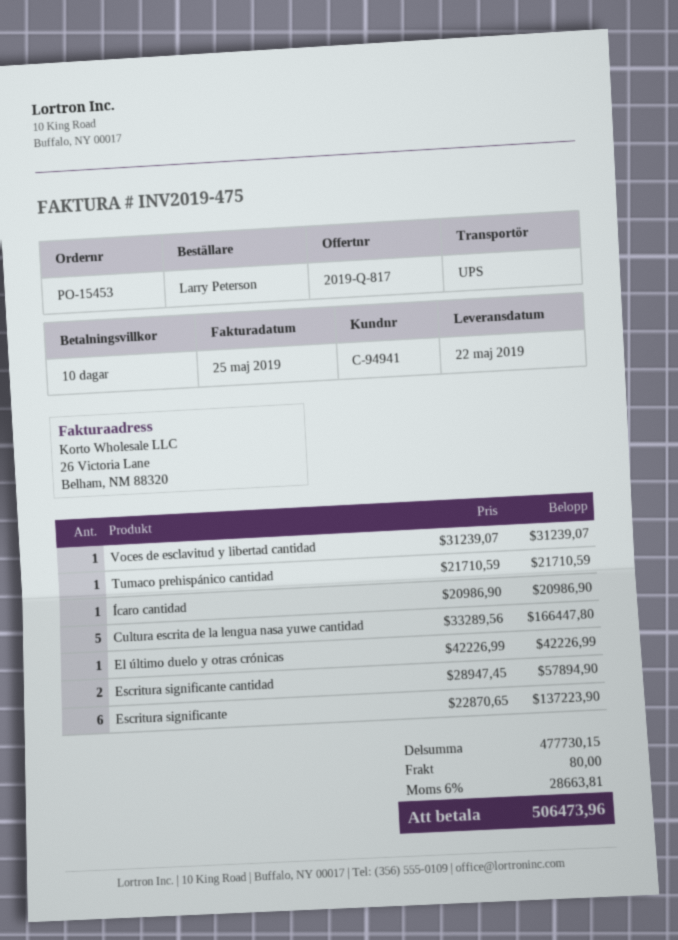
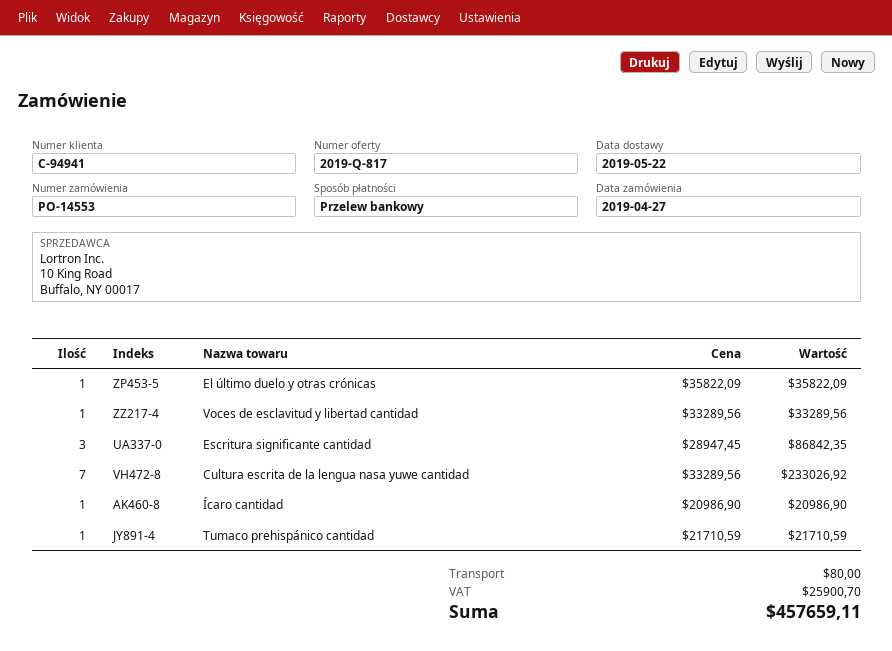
order number: PO-15453 -> PO-14553
Voces de esclavitud y libertad cantidad: 1 x 31239.07 = 31239.07 -> 1 x 33289.56 = 33289.56
Cultura escrita de la lengua nasa yuwe cantidad: 5 x 33289.56 = 166447.80 -> 7 x 33289.56 = 233026.92
El último duelo y otras crónicas: 1 x 42226.99 = 42226.99 -> 1 x 35822.09 = 35822.09
Escritura significante cantidad: 2 x 28947.45 = 57894.90 -> 3 x 28947.45 = 86842.35
Escritura significante: 6 x 22870.65 = 137223.90 -> none
tax: 28663.81 -> 25900.70
total: 506473.96 -> 457659.11

